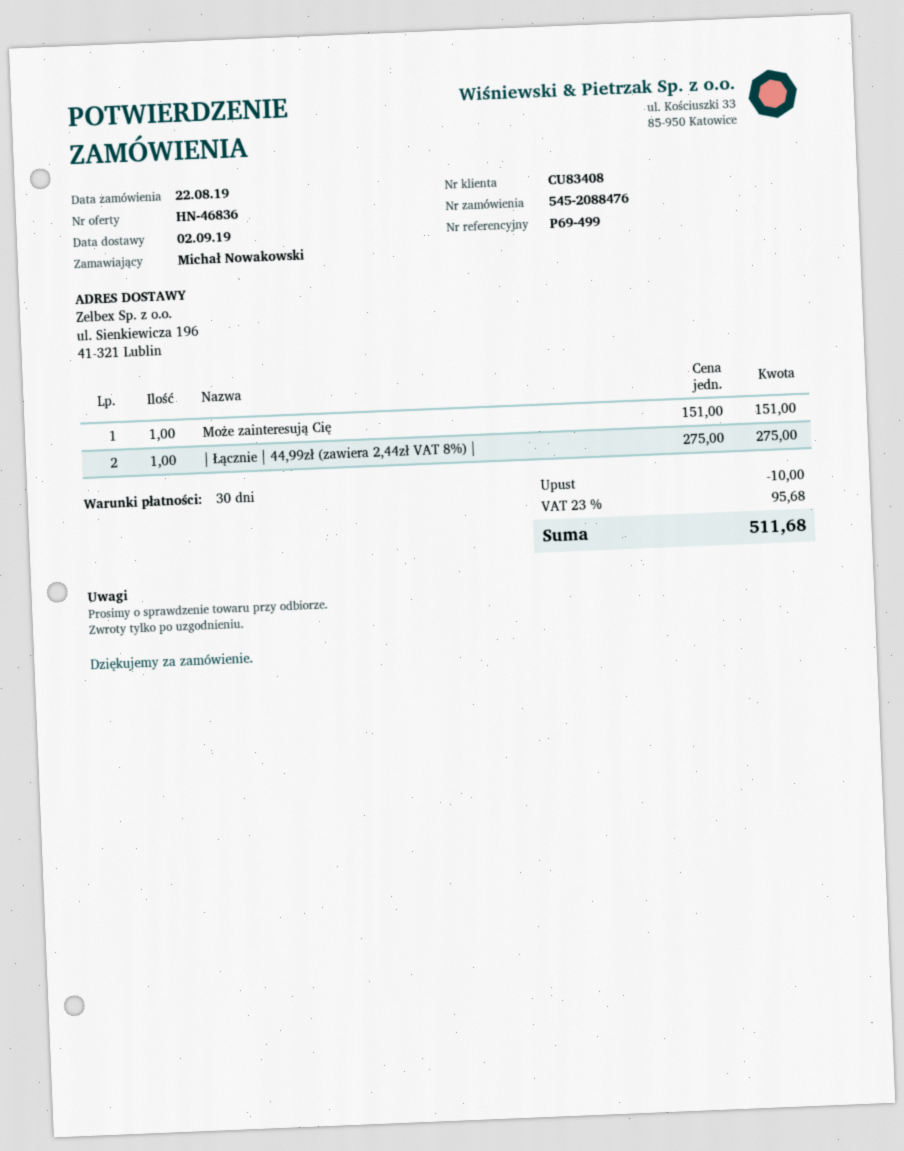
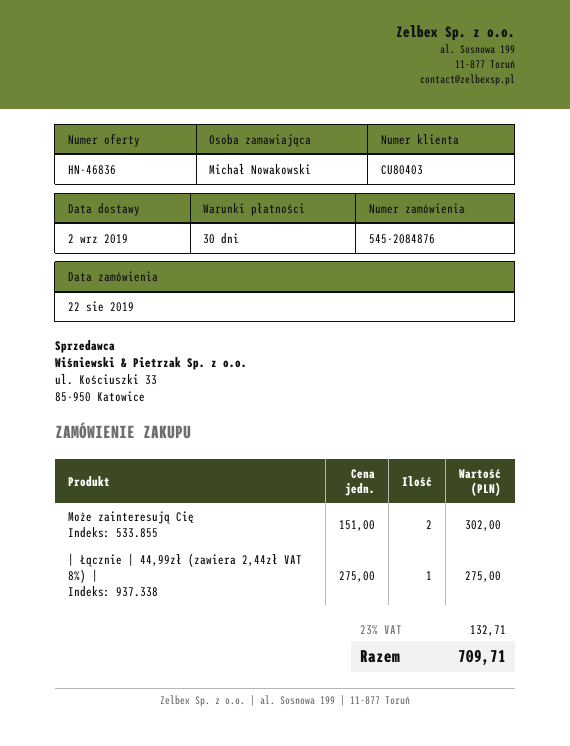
order number: 545-2088476 -> 545-2084876
customer number: CU83408 -> CU80403
Może zainteresują Cię: 1 x 151.00 = 151.00 -> 2 x 151.00 = 302.00
discount: 10.00 -> none
tax: 23% = 95.68 -> 23% = 132.71
total: 511.68 -> 709.71

